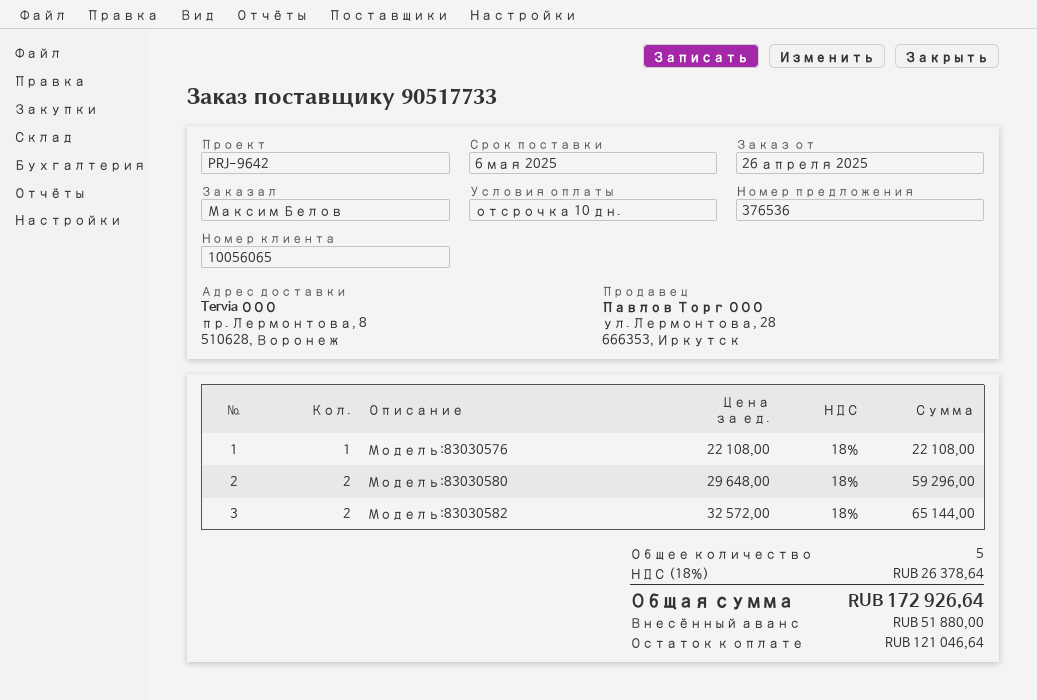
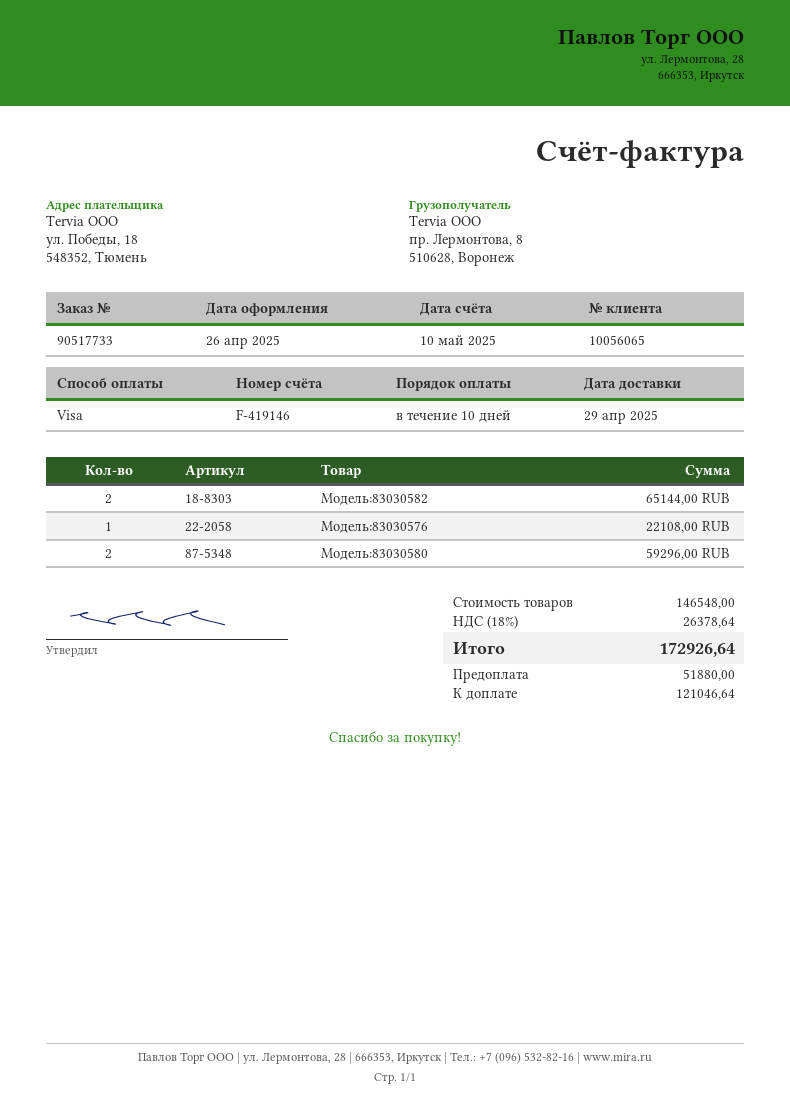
delivery date: 2025-05-06 -> 2025-04-29

